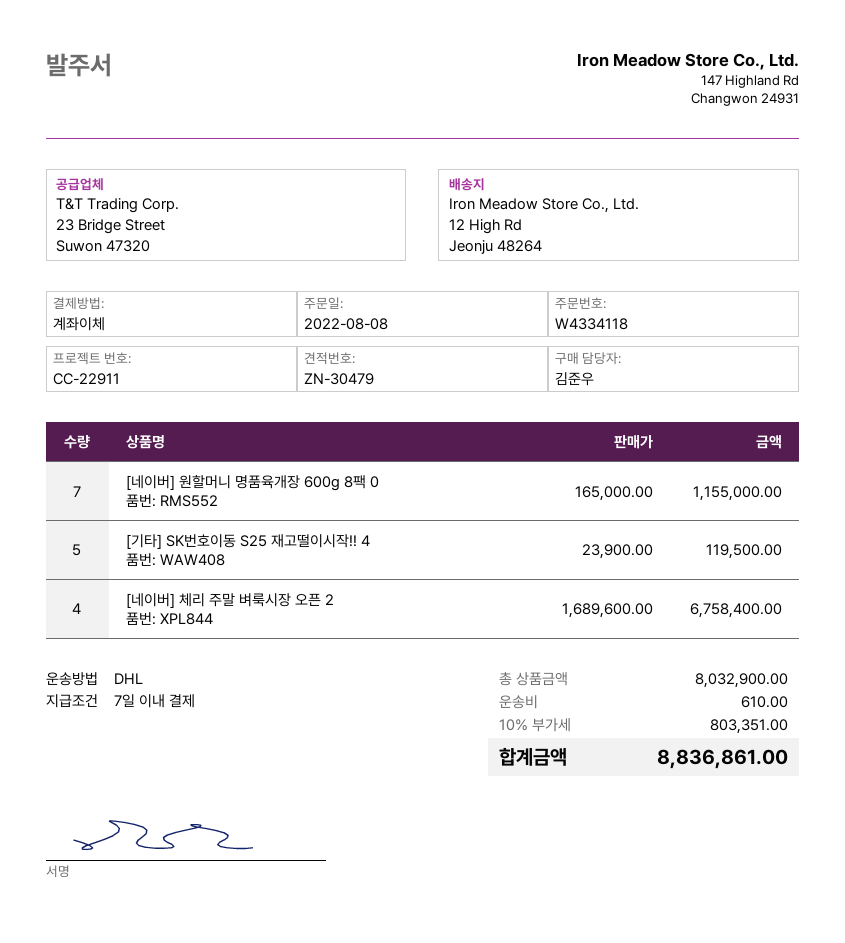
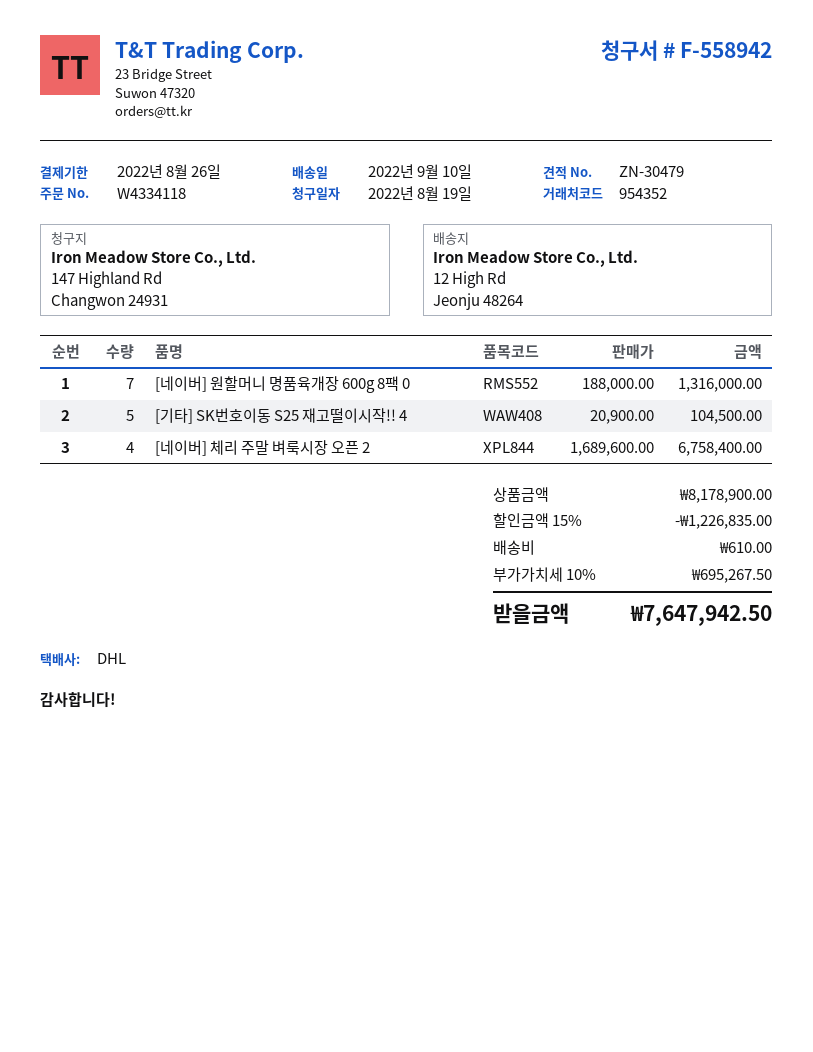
[네이버] 원할머니 명품육개장 600g 8팩 0: 7 x 165000.00 = 1155000.00 -> 7 x 188000.00 = 1316000.00
[기타] SK번호이동 S25 재고떨이시작!! 4: 5 x 23900.00 = 119500.00 -> 5 x 20900.00 = 104500.00
subtotal: 8032900.00 -> 8178900.00
discount: none -> 15% = 1226835.00
tax: 10% = 803351.00 -> 10% = 695267.50
total: 8836861.00 -> 7647942.50

